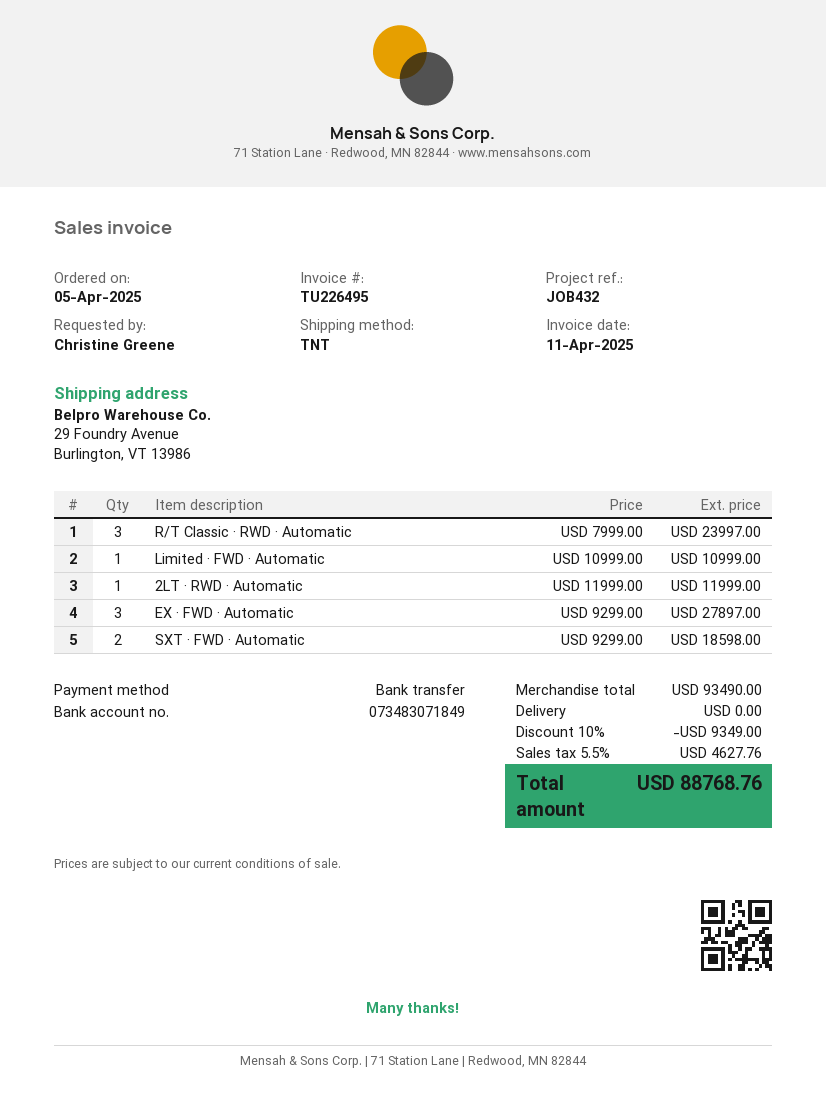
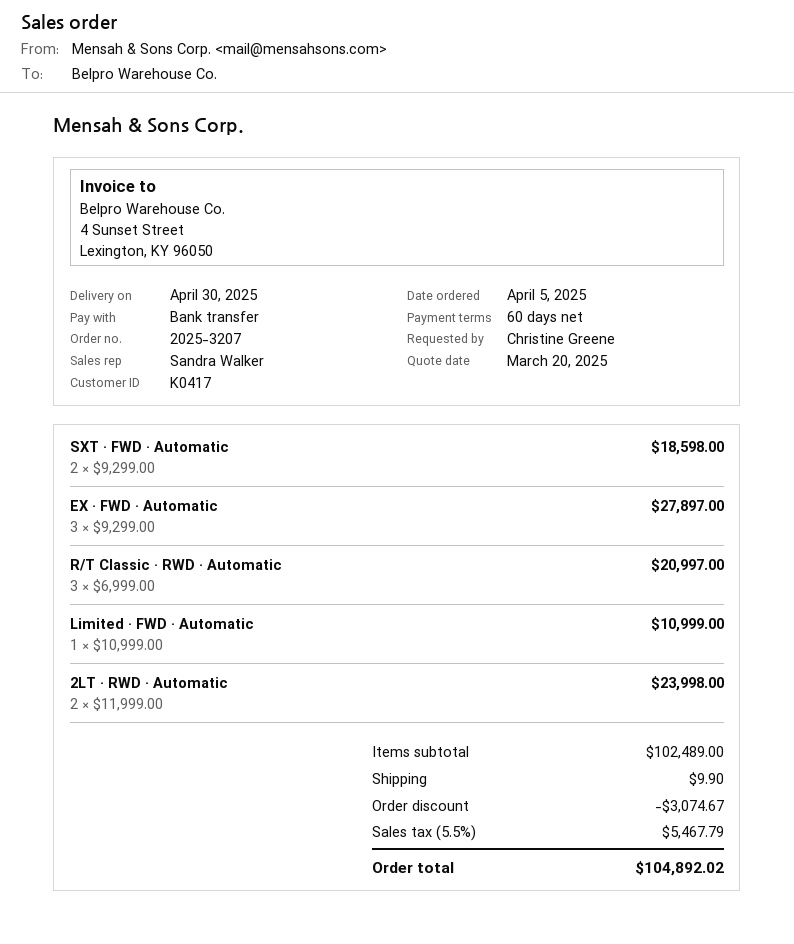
R/T Classic · RWD · Automatic: 3 x 7999.00 = 23997.00 -> 3 x 6999.00 = 20997.00
2LT · RWD · Automatic: 1 x 11999.00 = 11999.00 -> 2 x 11999.00 = 23998.00
subtotal: 93490.00 -> 102489.00
discount: 9349.00 -> 3074.67
shipping: 0.00 -> 9.90
tax: 5.5% = 4627.76 -> 5.5% = 5467.79
total: 88768.76 -> 104892.02

